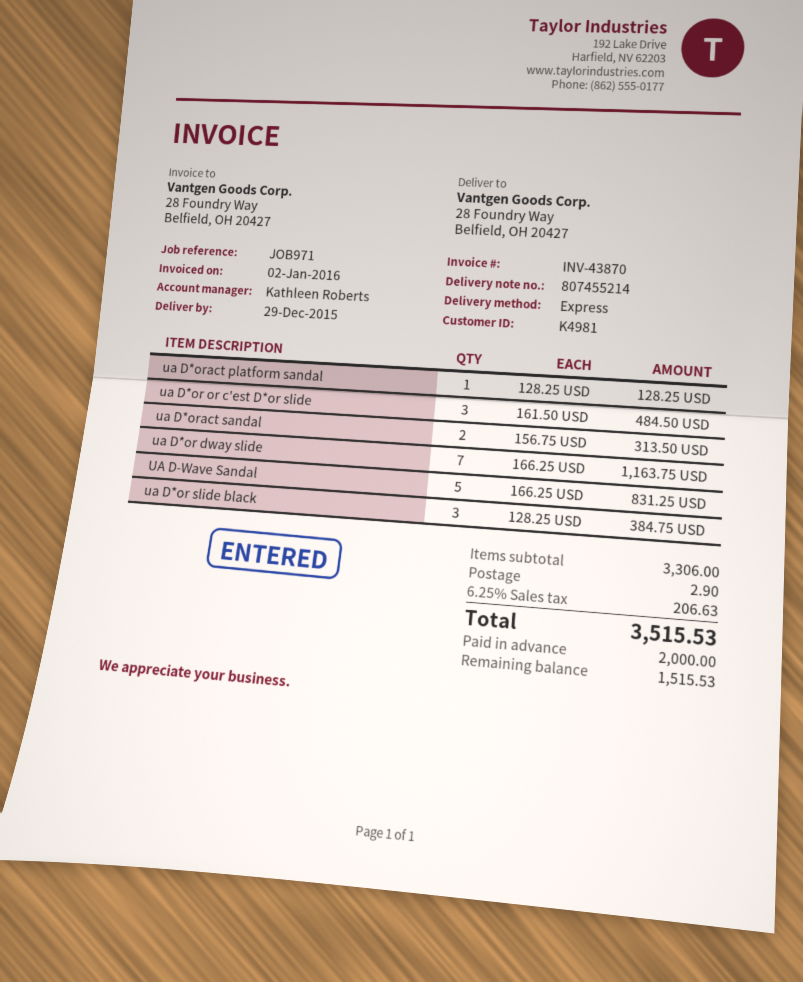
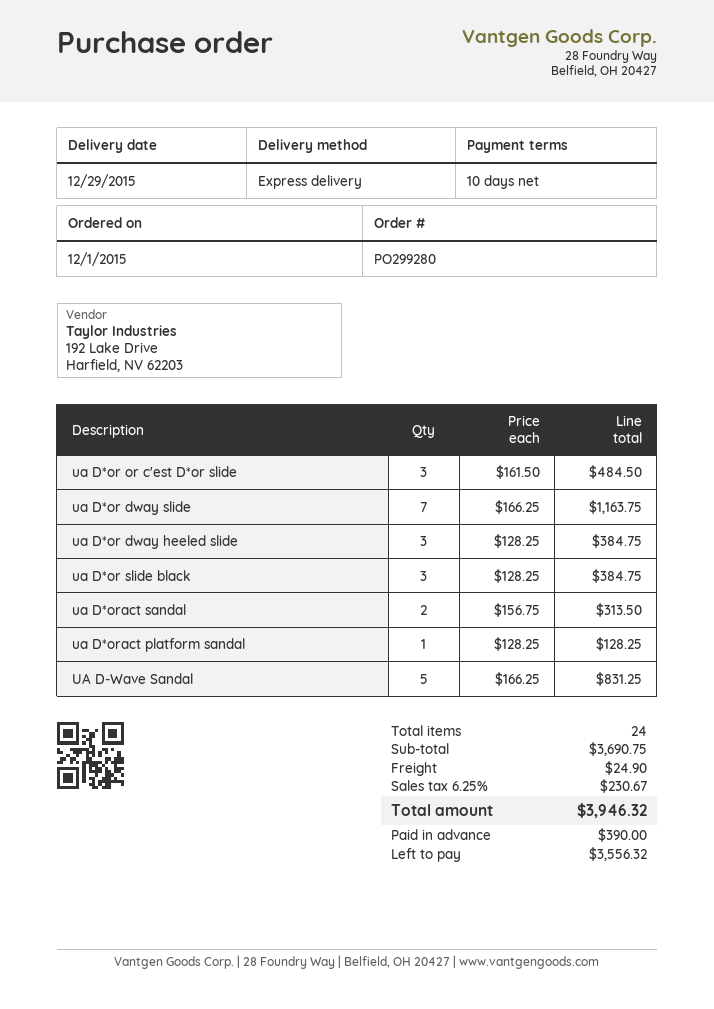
ua D*or dway heeled slide: none -> 3 x 128.25 = 384.75
subtotal: 3306.00 -> 3690.75
shipping: 2.90 -> 24.90
tax: 6.25% = 206.63 -> 6.25% = 230.67
total: 3515.53 -> 3946.32
deposit: 2000.00 -> 390.00
balance: 1515.53 -> 3556.32

